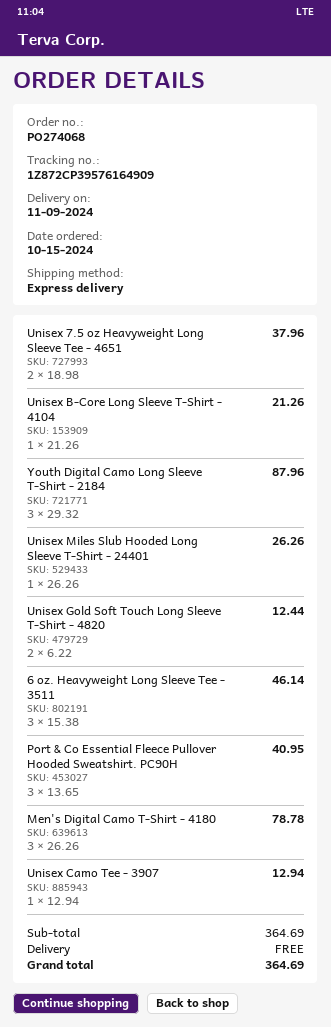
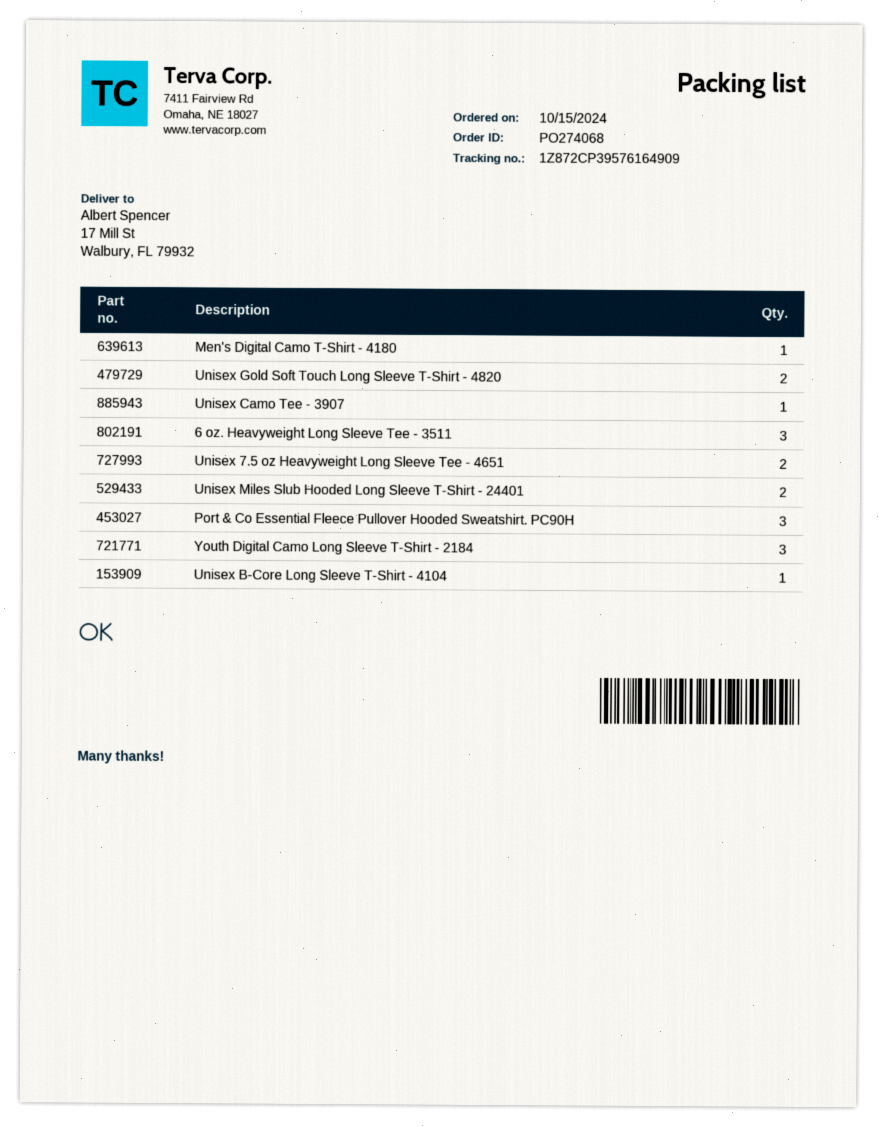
Unisex Miles Slub Hooded Long Sleeve T-Shirt - 24401: 1 -> 2
Men's Digital Camo T-Shirt - 4180: 3 -> 1

